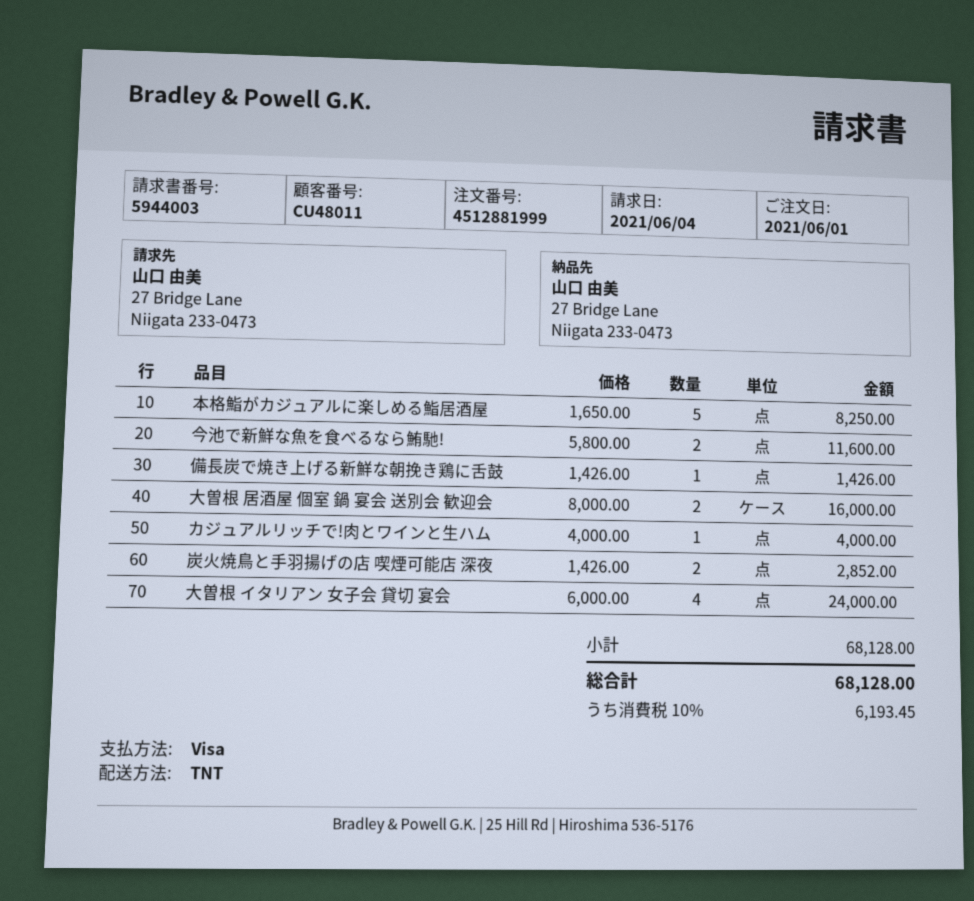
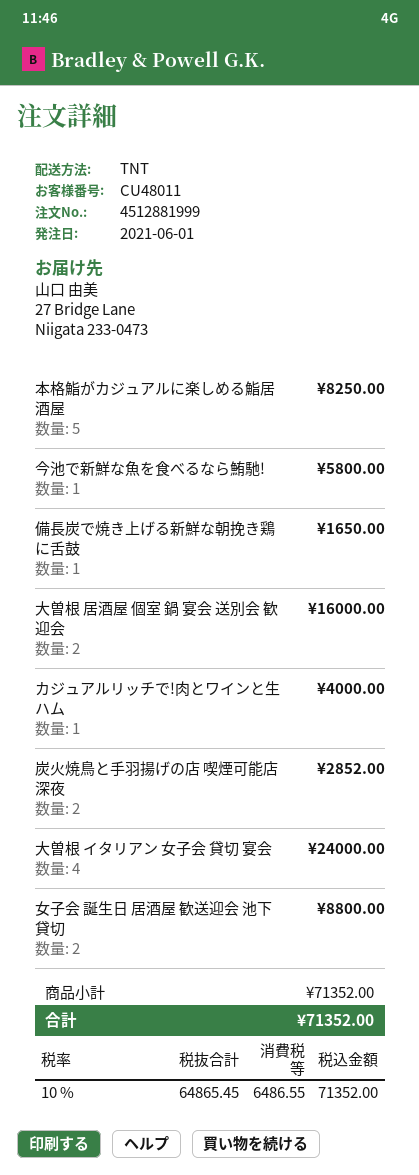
今池で新鮮な魚を食べるなら鮪馳!: 2 for 11600.00 -> 1 for 5800.00
備長炭で焼き上げる新鮮な朝挽き鶏に舌鼓: 1 for 1426.00 -> 1 for 1650.00
女子会 誕生日 居酒屋 歓送迎会 池下 貸切: none -> 2 for 8800.00
subtotal: 68128.00 -> 71352.00
tax: 10% = 6193.45 -> 10% = 6486.55
total: 68128.00 -> 71352.00

